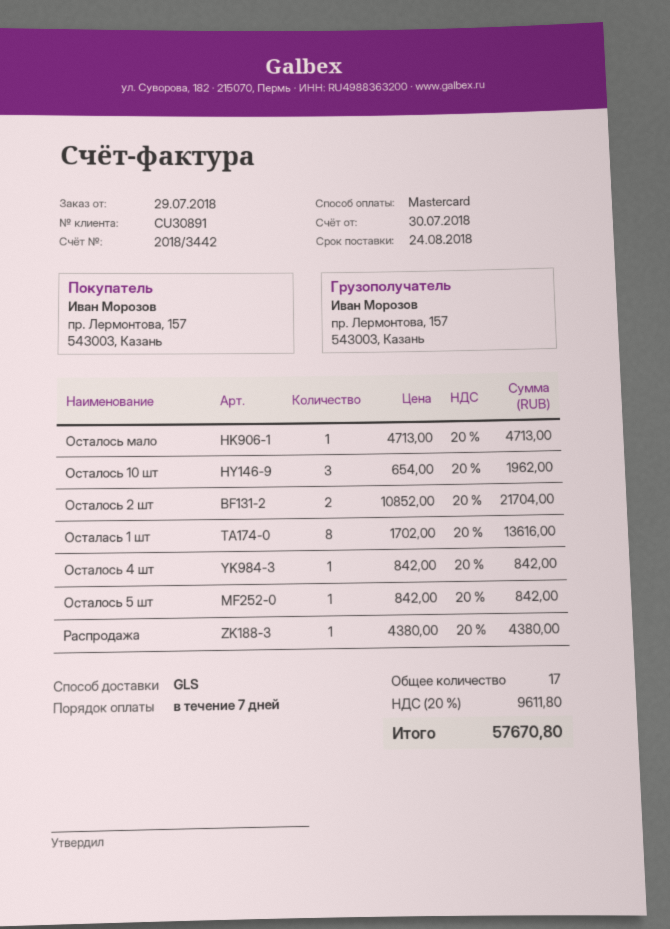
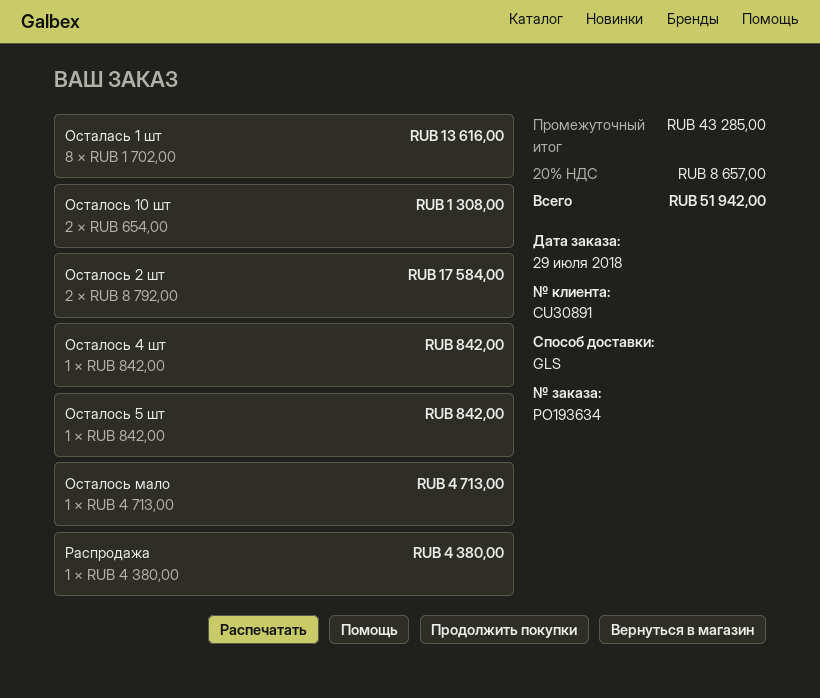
Осталось 10 шт: 3 x 654.00 = 1962.00 -> 2 x 654.00 = 1308.00
Осталось 2 шт: 2 x 10852.00 = 21704.00 -> 2 x 8792.00 = 17584.00
tax: 20% = 9611.80 -> 20% = 8657.00
total: 57670.80 -> 51942.00

